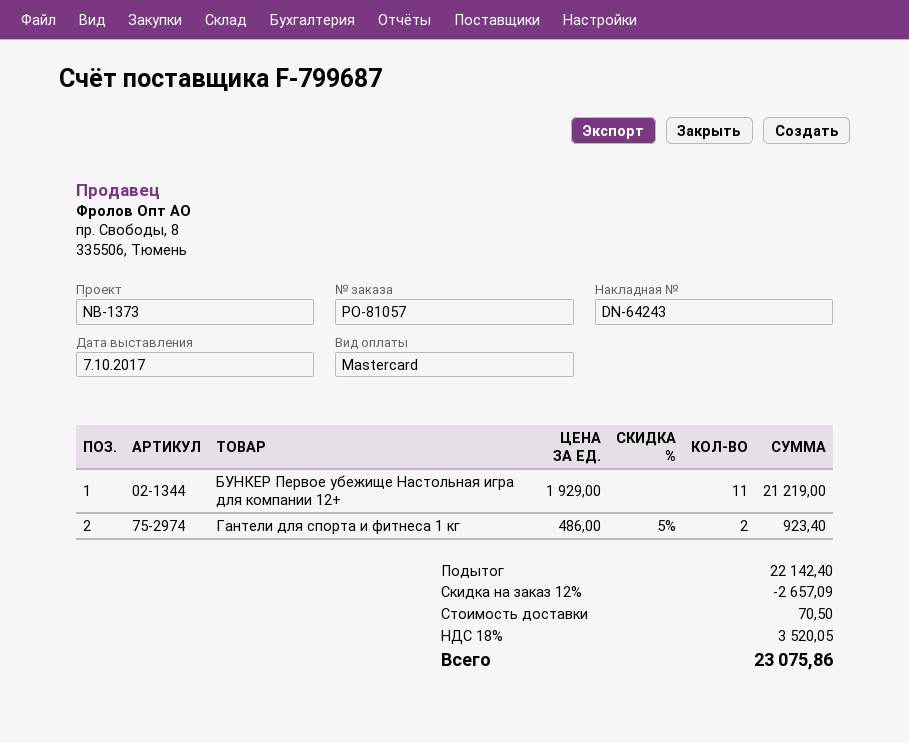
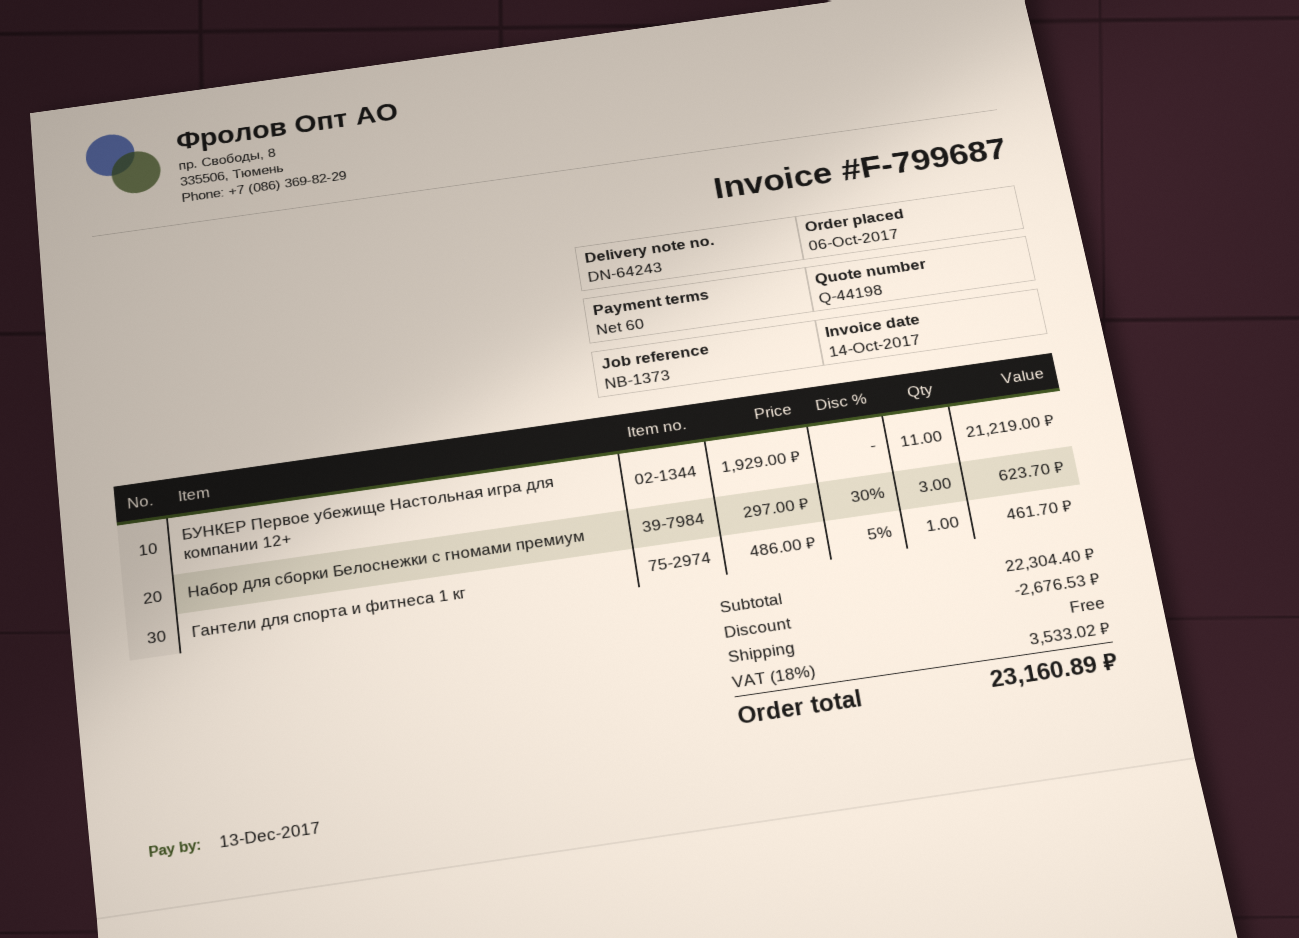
invoice date: 2017-10-07 -> 2017-10-14
Гантели для спорта и фитнеса 1 кг: 2 x 486.00 - 5% = 923.40 -> 1 x 486.00 - 5% = 461.70
Набор для сборки Белоснежки с гномами премиум: none -> 3 x 297.00 - 30% = 623.70
subtotal: 22142.40 -> 22304.40
discount: 2657.09 -> 2676.53
shipping: 70.50 -> 0.00
tax: 18% = 3520.05 -> 18% = 3533.02
total: 23075.86 -> 23160.89

